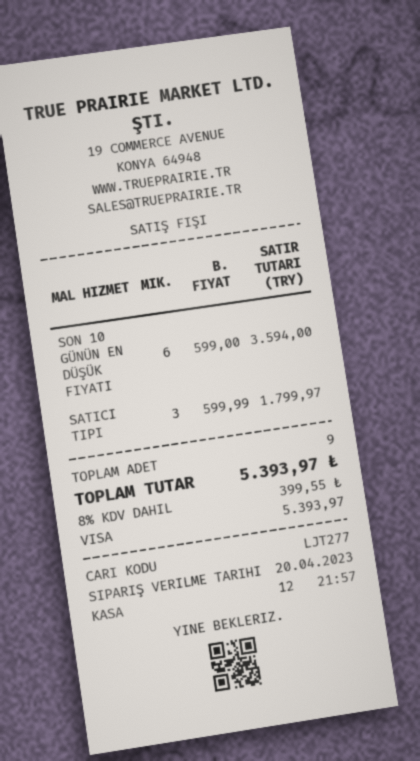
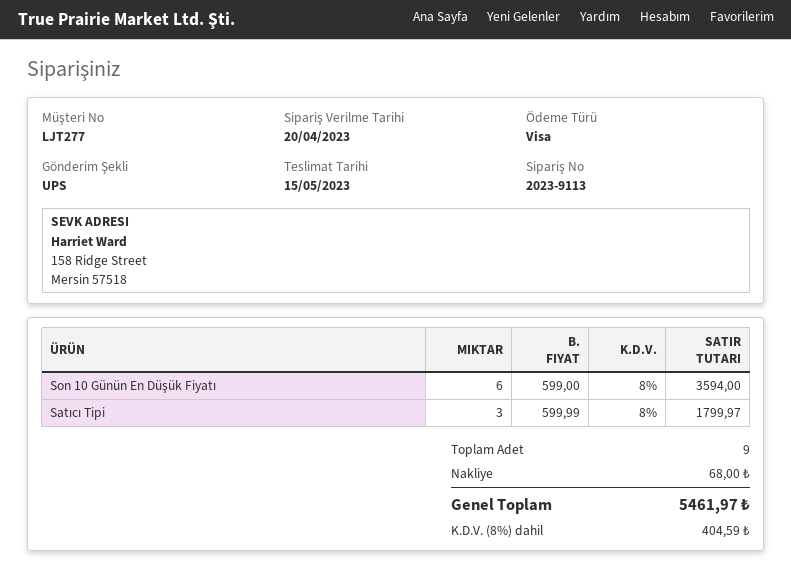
shipping: none -> 68.00
tax: 8% = 399.55 -> 8% = 404.59
total: 5393.97 -> 5461.97

